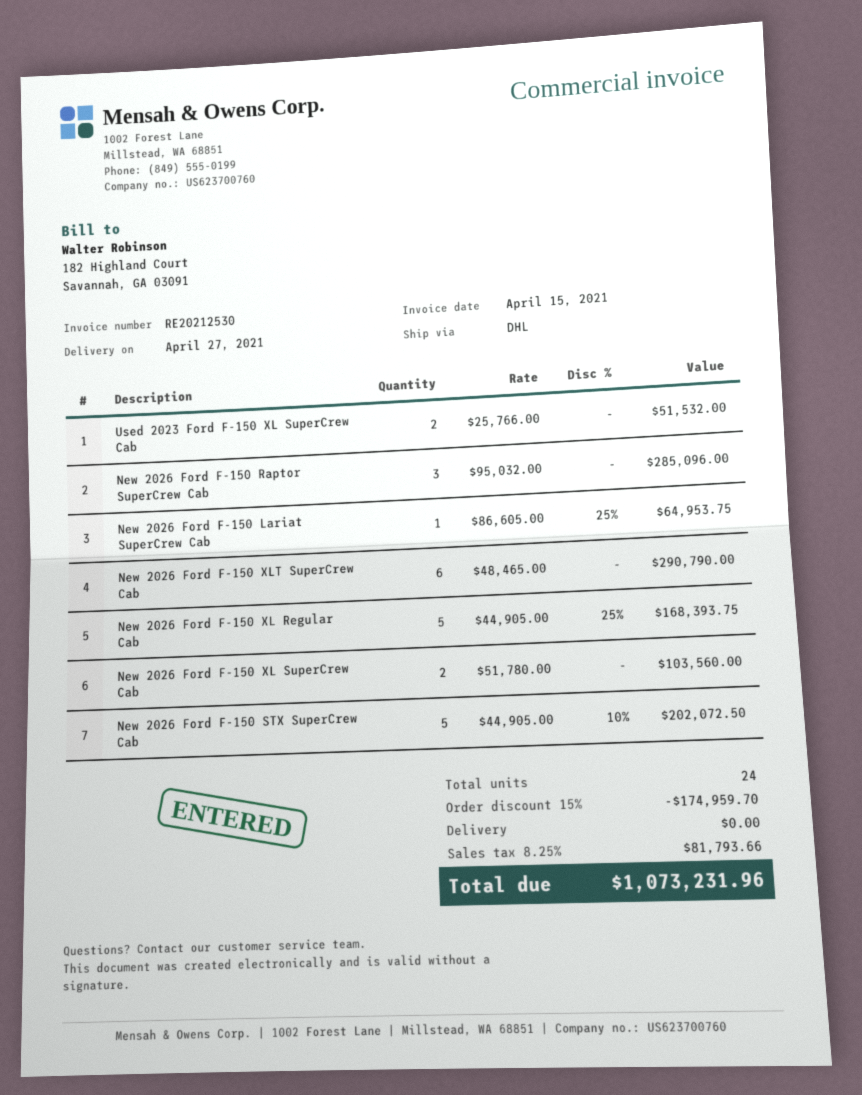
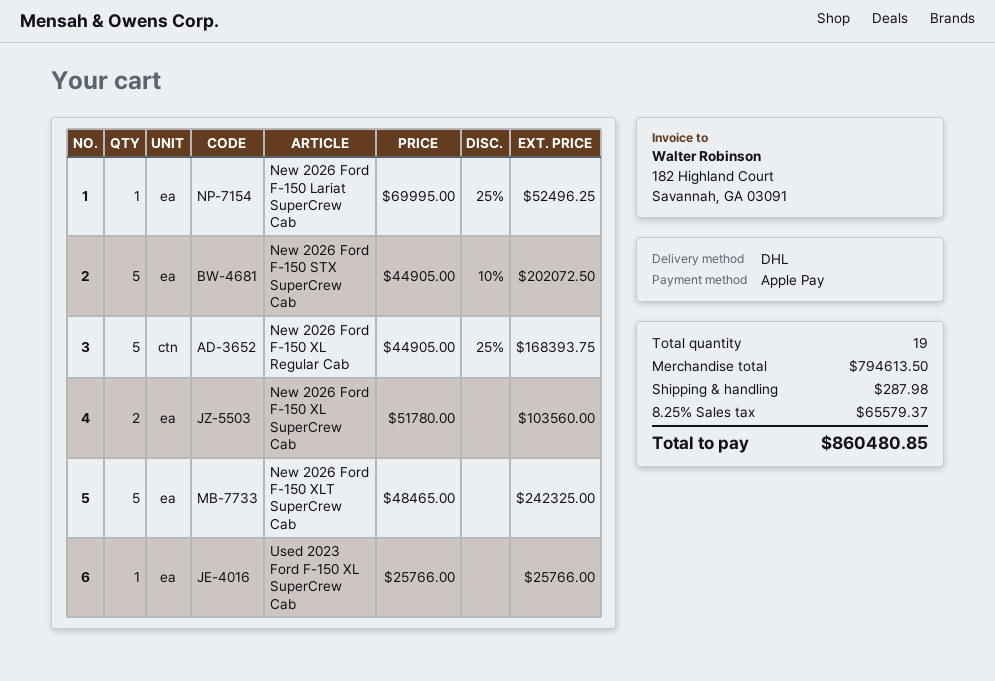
Used 2023 Ford F-150 XL SuperCrew Cab: 2 x 25766.00 = 51532.00 -> 1 x 25766.00 = 25766.00
New 2026 Ford F-150 Raptor SuperCrew Cab: 3 x 95032.00 = 285096.00 -> none
New 2026 Ford F-150 Lariat SuperCrew Cab: 1 x 86605.00 - 25% = 64953.75 -> 1 x 69995.00 - 25% = 52496.25
New 2026 Ford F-150 XLT SuperCrew Cab: 6 x 48465.00 = 290790.00 -> 5 x 48465.00 = 242325.00
total quantity: 24 -> 19
discount: 15% = 174959.70 -> none
shipping: 0.00 -> 287.98
tax: 8.25% = 81793.66 -> 8.25% = 65579.37
total: 1073231.96 -> 860480.85

